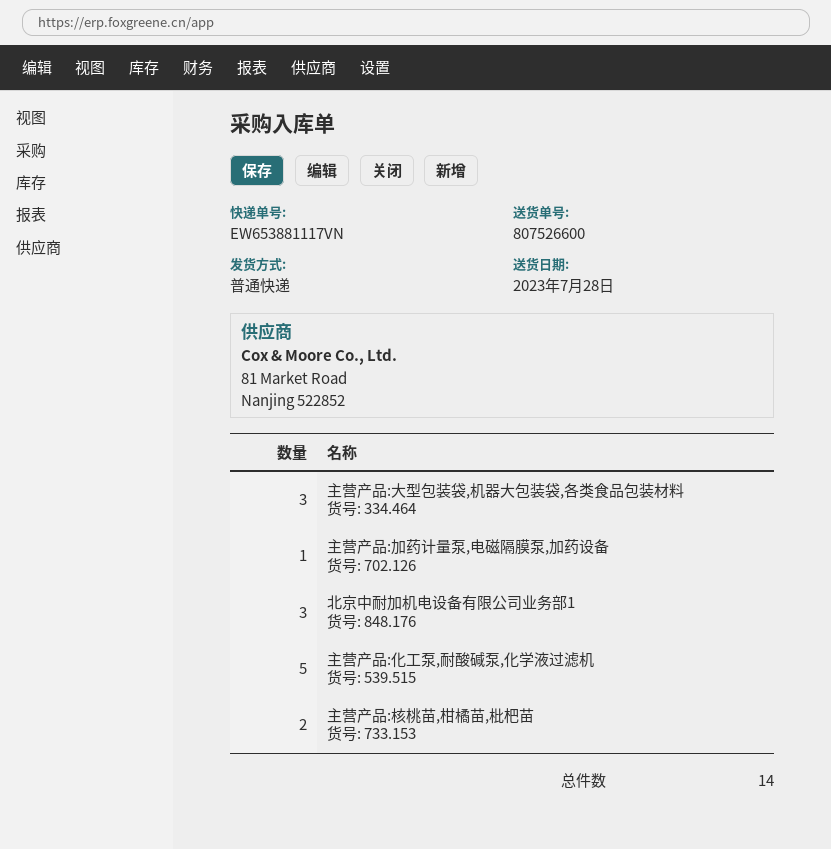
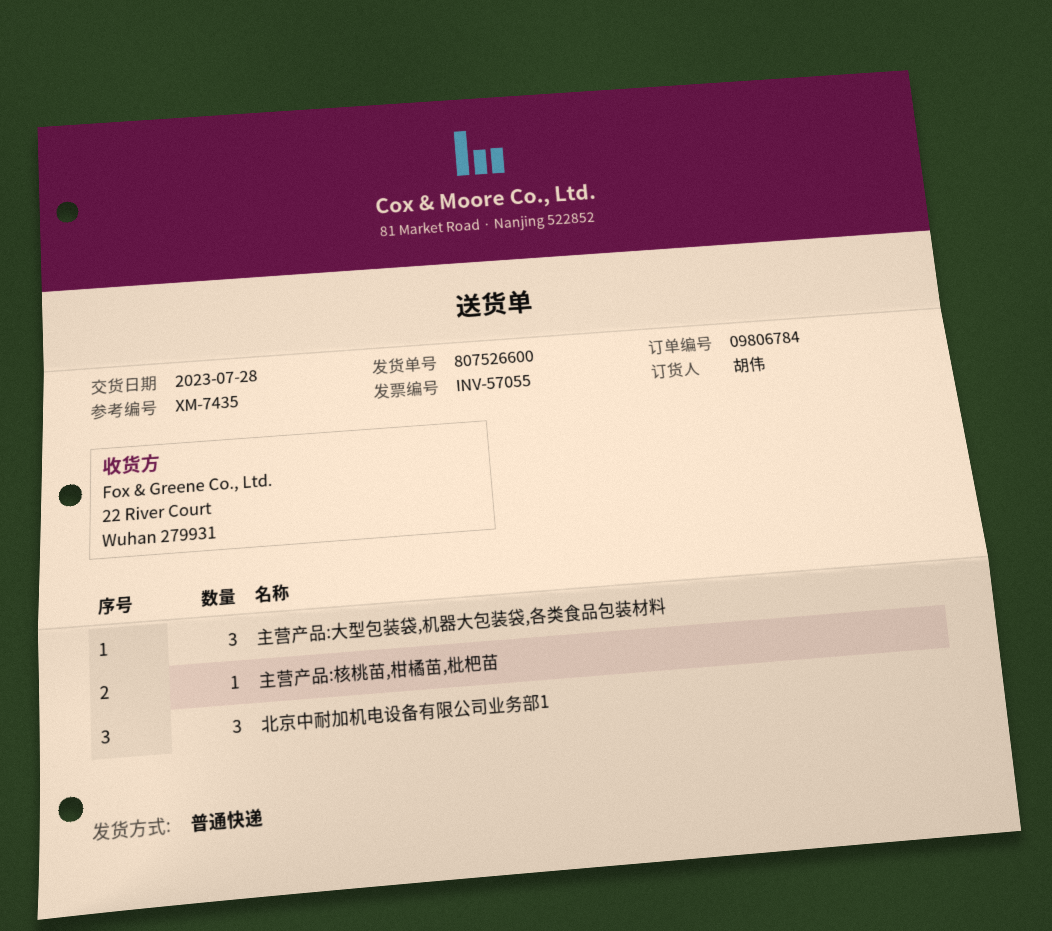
主营产品:加药计量泵,电磁隔膜泵,加药设备: 1 -> none
主营产品:化工泵,耐酸碱泵,化学液过滤机: 5 -> none
主营产品:核桃苗,柑橘苗,枇杷苗: 2 -> 1

